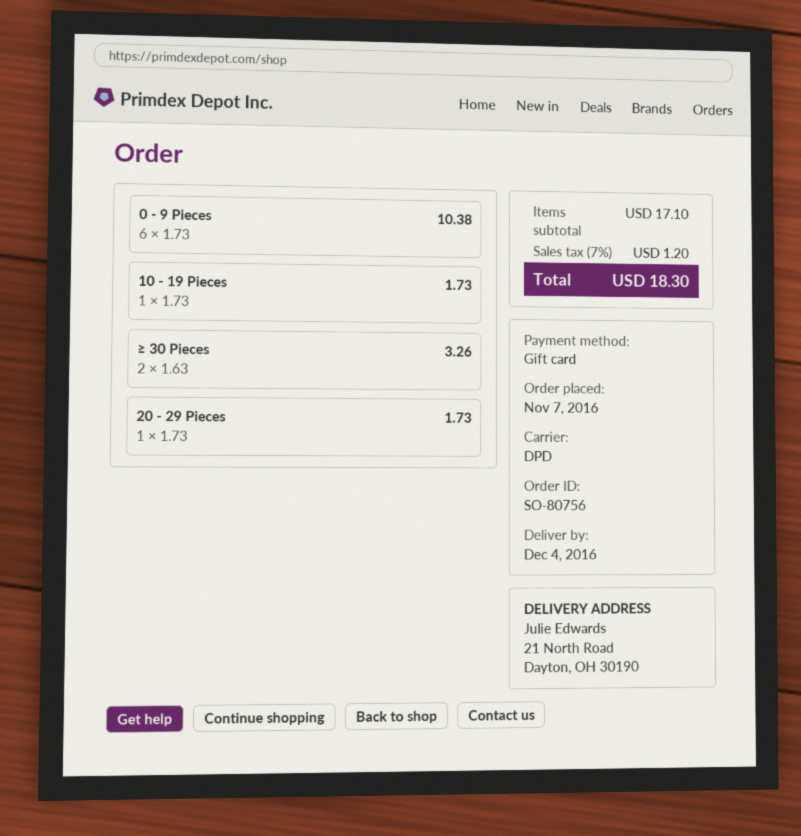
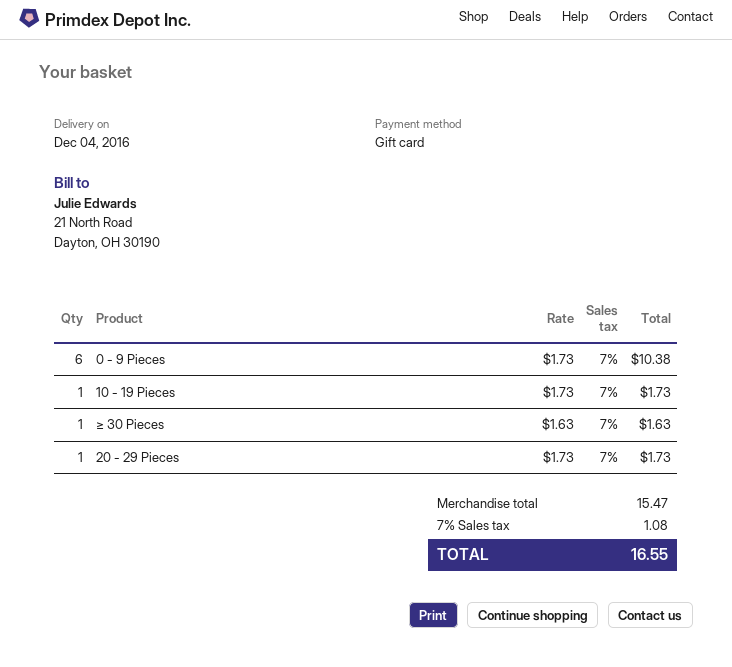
≥ 30 Pieces: 2 x 1.63 = 3.26 -> 1 x 1.63 = 1.63
subtotal: 17.10 -> 15.47
tax: 7% = 1.20 -> 7% = 1.08
total: 18.30 -> 16.55

